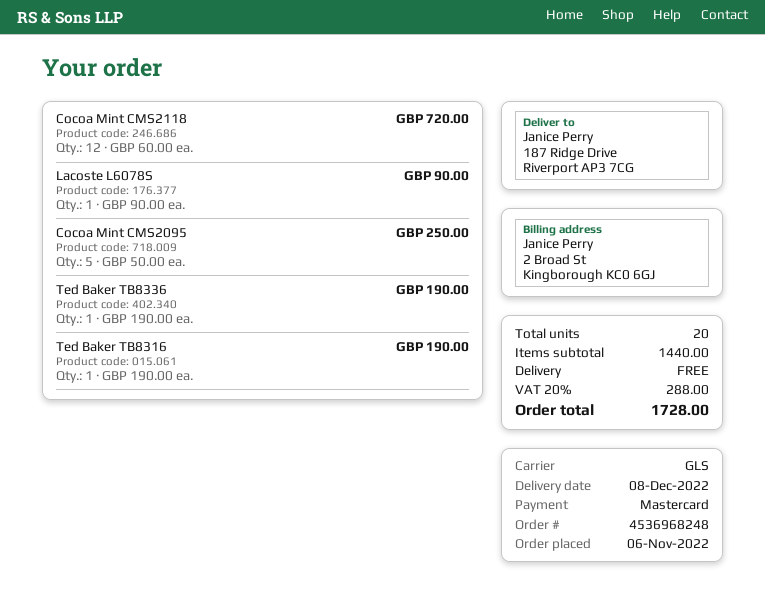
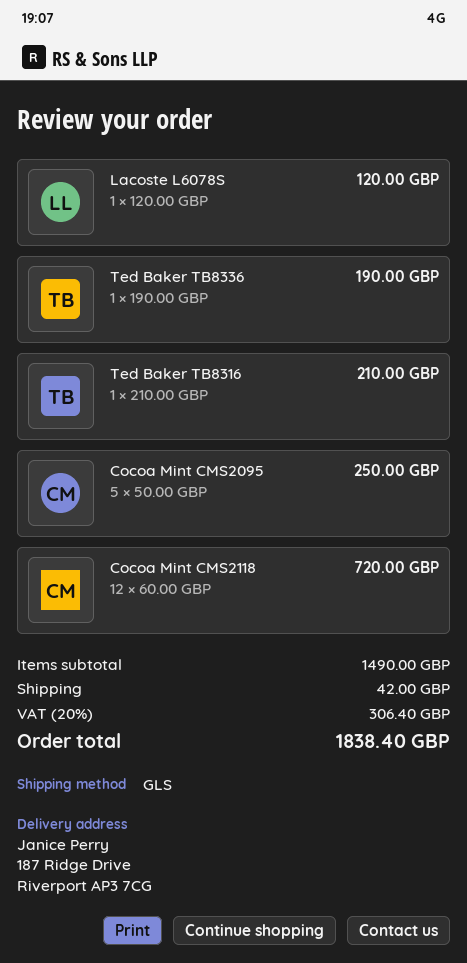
Lacoste L6078S: 1 x 90.00 = 90.00 -> 1 x 120.00 = 120.00
Ted Baker TB8316: 1 x 190.00 = 190.00 -> 1 x 210.00 = 210.00
subtotal: 1440.00 -> 1490.00
shipping: 0.00 -> 42.00
tax: 20% = 288.00 -> 20% = 306.40
total: 1728.00 -> 1838.40

